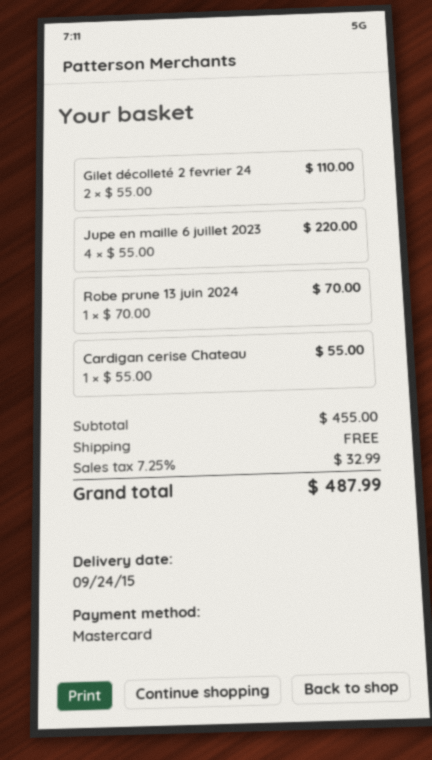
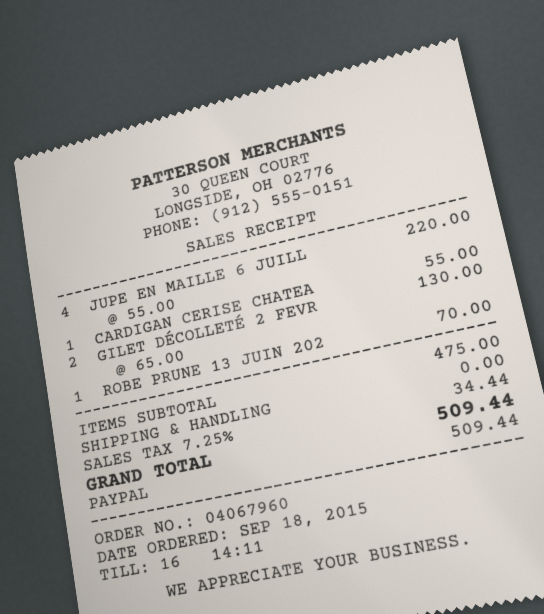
payment method: Mastercard -> PayPal
Gilet décolleté 2 fevrier 24: 2 x 55.00 = 110.00 -> 2 x 65.00 = 130.00
subtotal: 455.00 -> 475.00
tax: 7.25% = 32.99 -> 7.25% = 34.44
total: 487.99 -> 509.44

